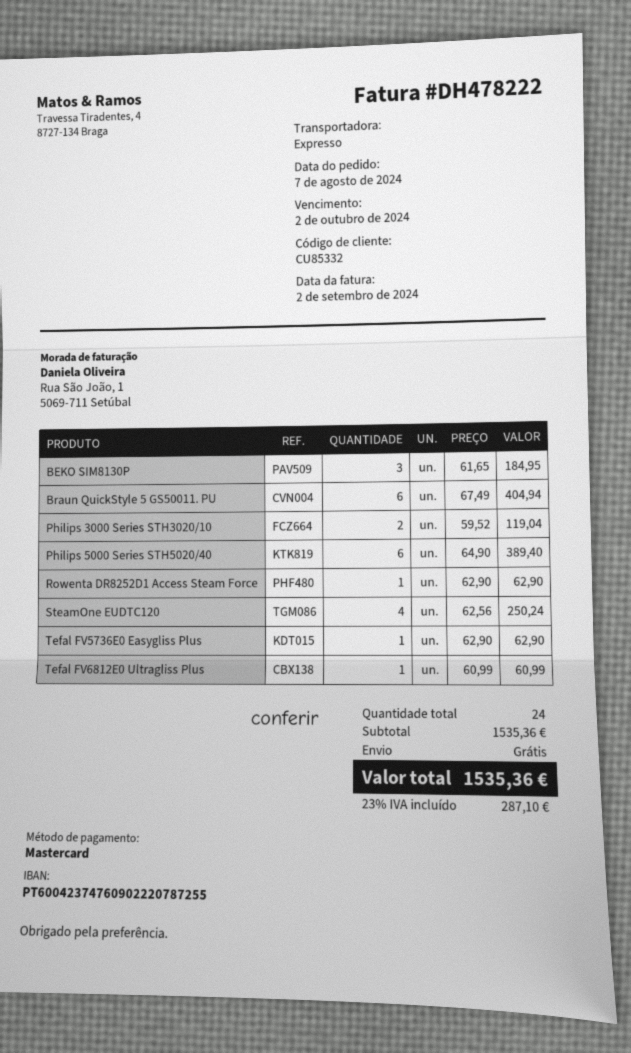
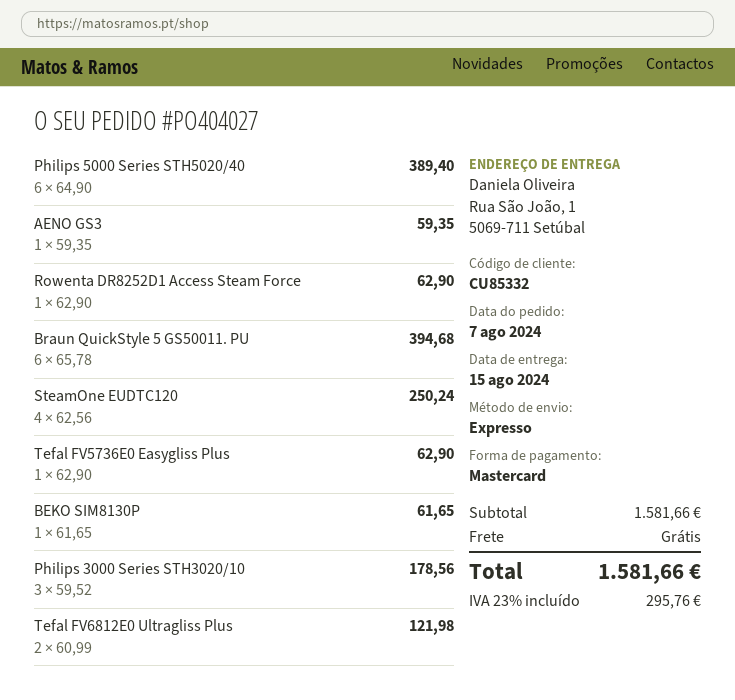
BEKO SIM8130P: 3 x 61.65 = 184.95 -> 1 x 61.65 = 61.65
Braun QuickStyle 5 GS50011. PU: 6 x 67.49 = 404.94 -> 6 x 65.78 = 394.68
Philips 3000 Series STH3020/10: 2 x 59.52 = 119.04 -> 3 x 59.52 = 178.56
Tefal FV6812E0 Ultragliss Plus: 1 x 60.99 = 60.99 -> 2 x 60.99 = 121.98
AENO GS3: none -> 1 x 59.35 = 59.35
subtotal: 1535.36 -> 1581.66
tax: 23% = 287.10 -> 23% = 295.76
total: 1535.36 -> 1581.66

